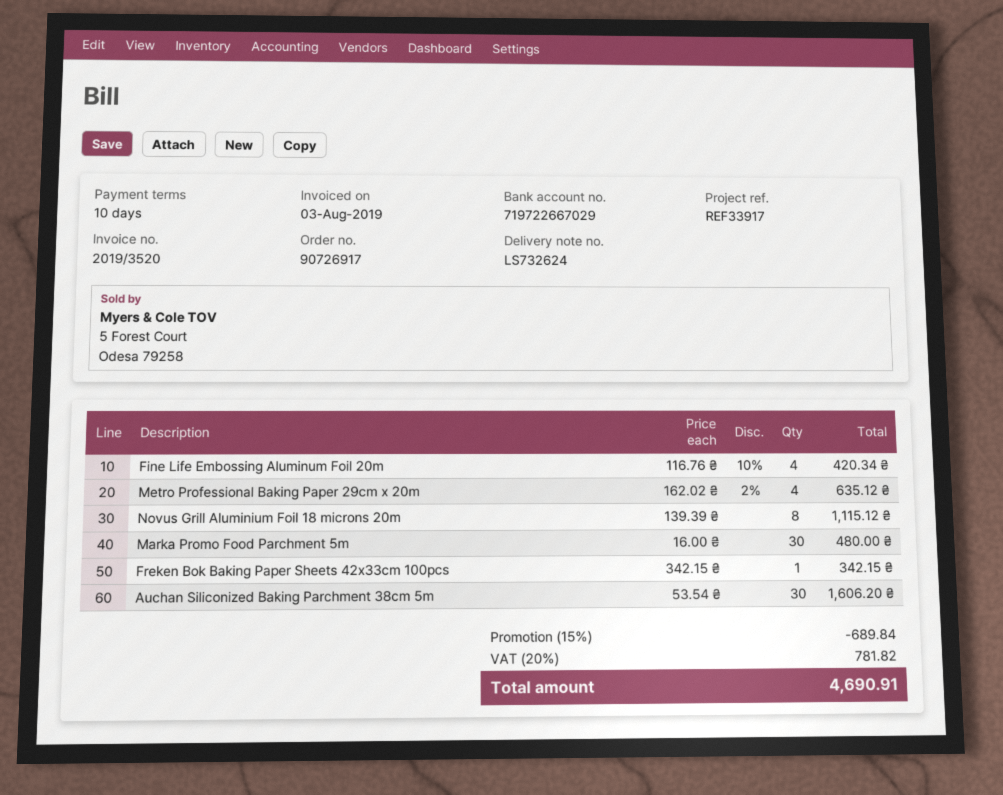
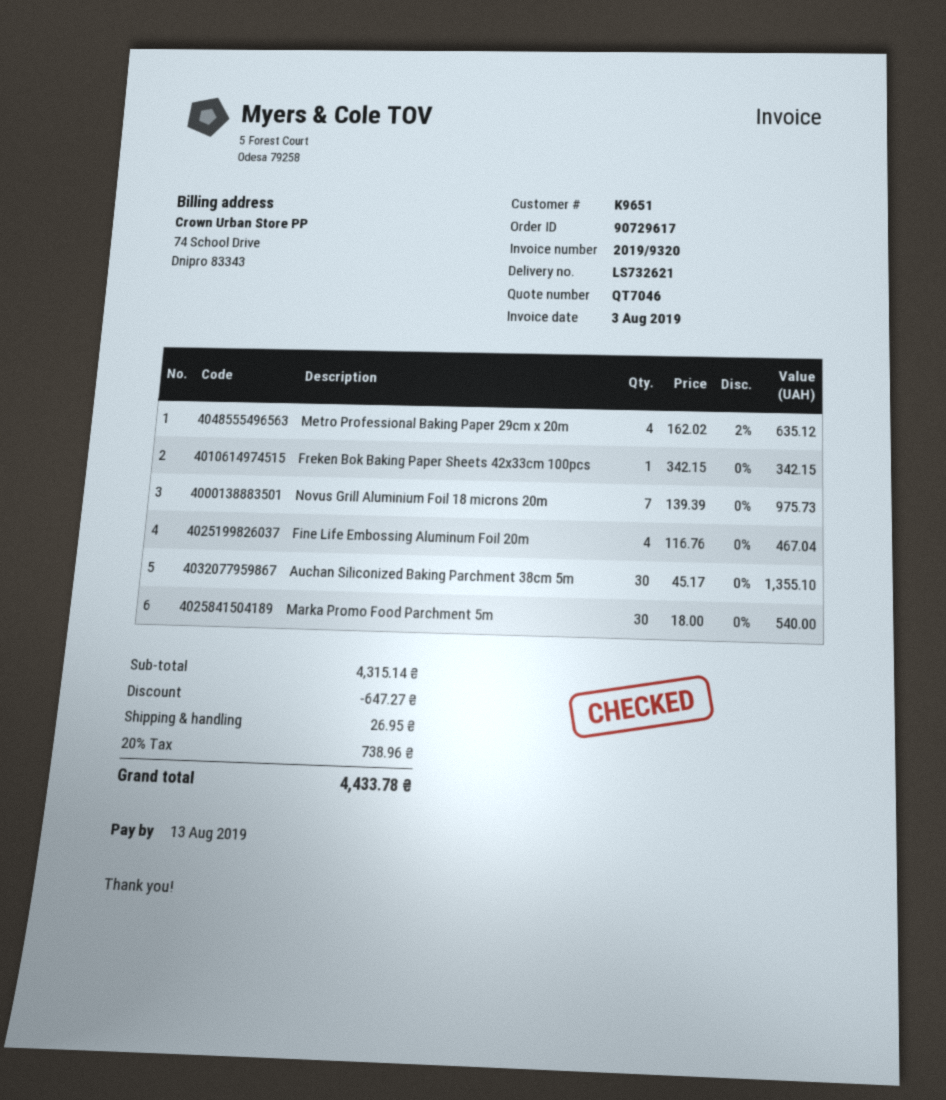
order number: 90726917 -> 90729617
delivery note number: LS732624 -> LS732621
invoice number: 2019/3520 -> 2019/9320
Fine Life Embossing Aluminum Foil 20m: 4 x 116.76 - 10% = 420.34 -> 4 x 116.76 = 467.04
Novus Grill Aluminium Foil 18 microns 20m: 8 x 139.39 = 1115.12 -> 7 x 139.39 = 975.73
Marka Promo Food Parchment 5m: 30 x 16.00 = 480.00 -> 30 x 18.00 = 540.00
Auchan Siliconized Baking Parchment 38cm 5m: 30 x 53.54 = 1606.20 -> 30 x 45.17 = 1355.10
discount: 689.84 -> 647.27
shipping: none -> 26.95
tax: 20% = 781.82 -> 20% = 738.96
total: 4690.91 -> 4433.78

